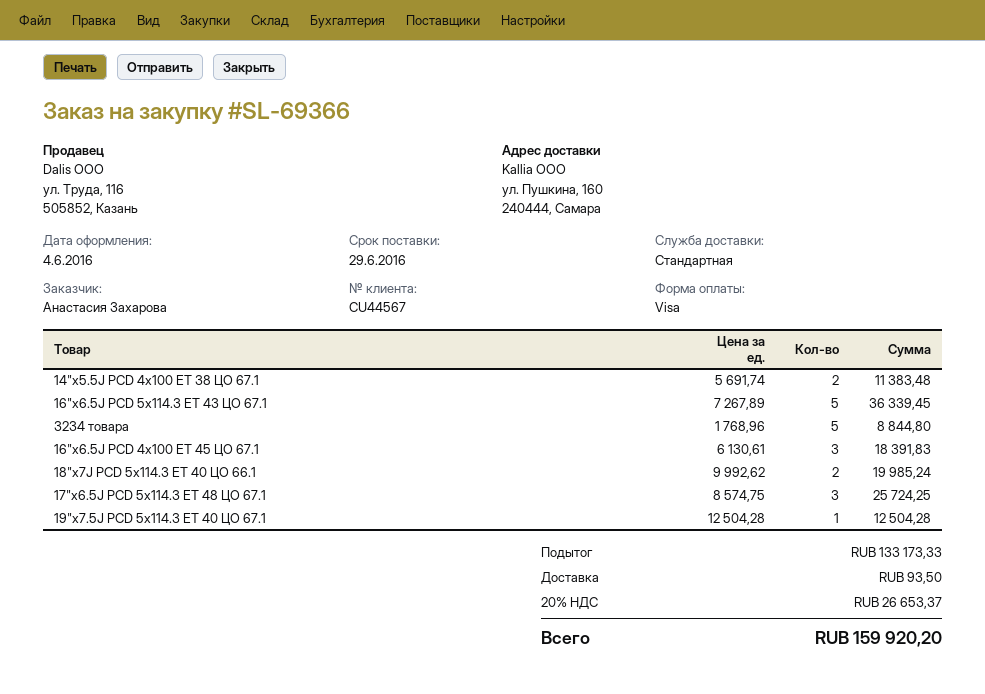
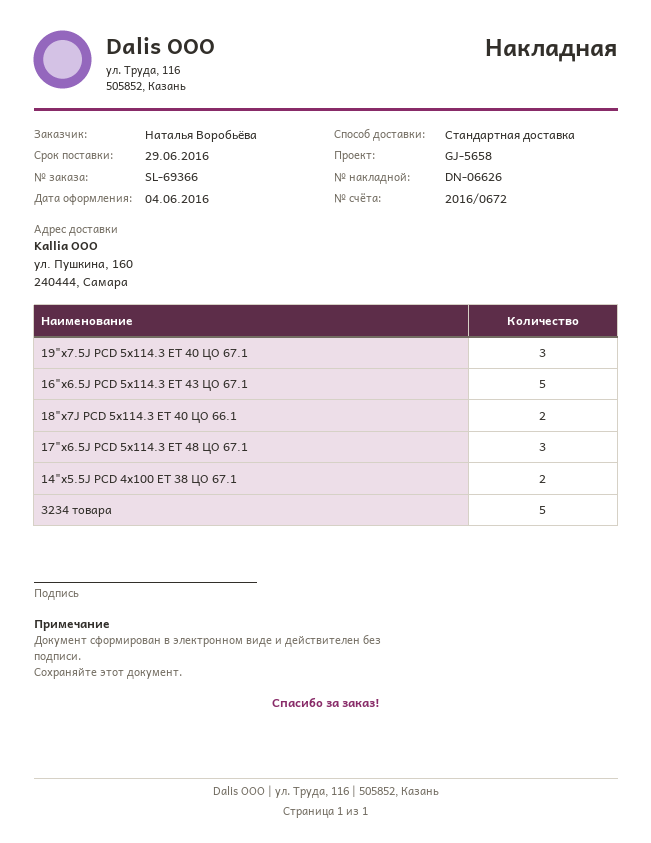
ordered by: Анастасия Захарова -> Наталья Воробьёва
16"x6.5J PCD 4x100 ЕТ 45 ЦО 67.1: 3 -> none
19"x7.5J PCD 5x114.3 ЕТ 40 ЦО 67.1: 1 -> 3

